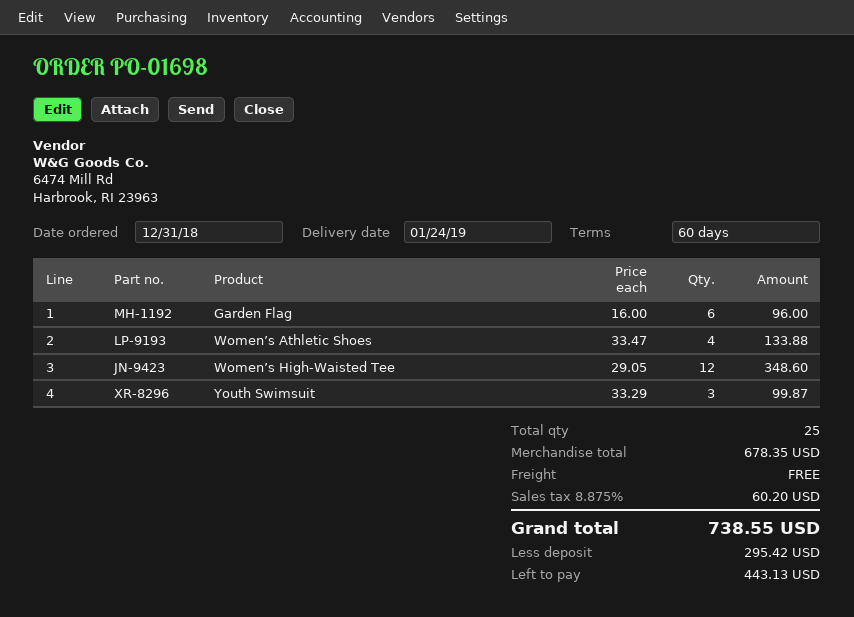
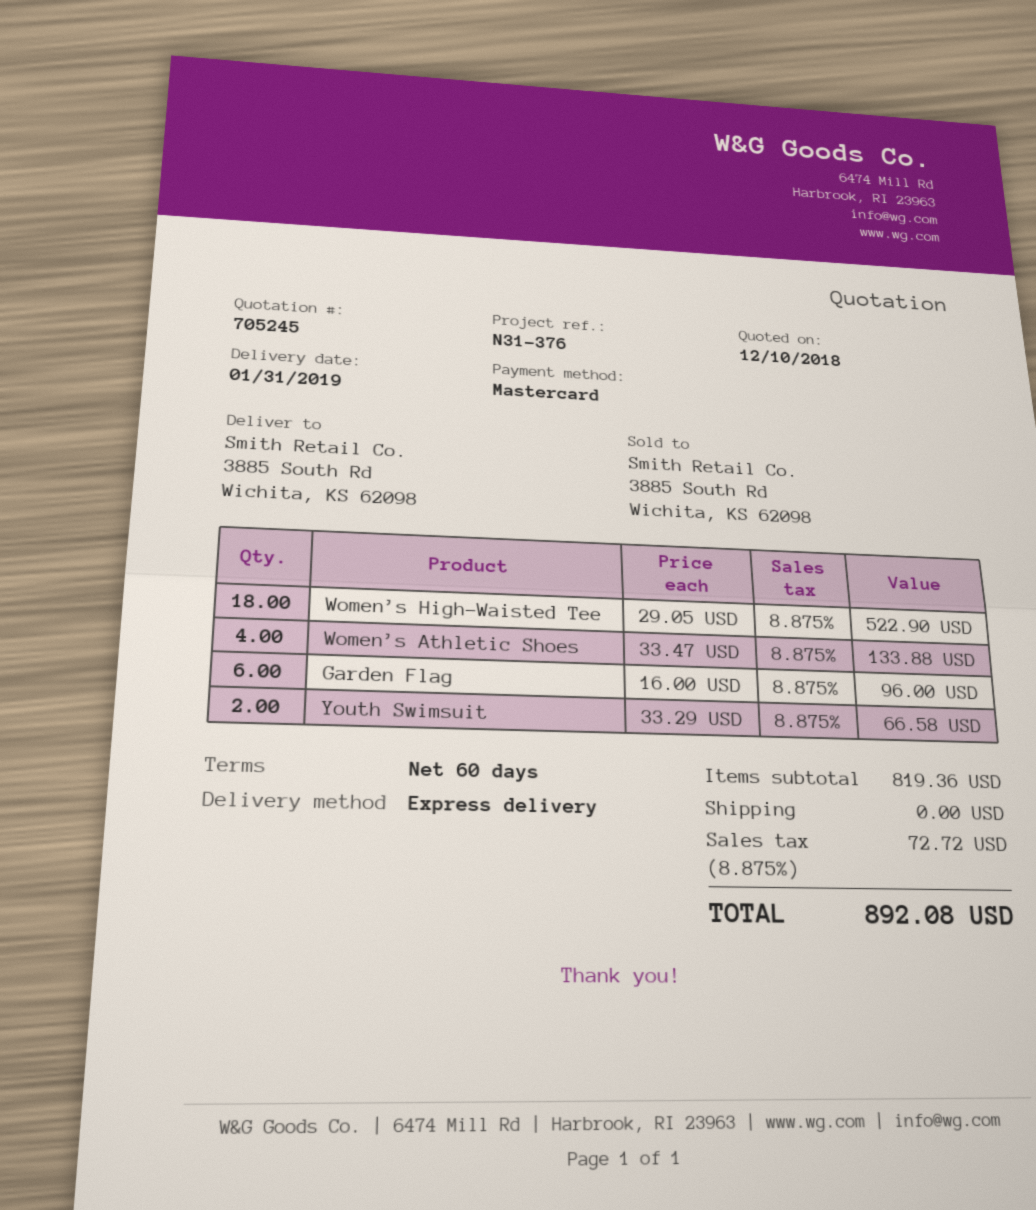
delivery date: 2019-01-24 -> 2019-01-31
Women’s High-Waisted Tee: 12 x 29.05 = 348.60 -> 18 x 29.05 = 522.90
Youth Swimsuit: 3 x 33.29 = 99.87 -> 2 x 33.29 = 66.58
subtotal: 678.35 -> 819.36
tax: 8.875% = 60.20 -> 8.875% = 72.72
total: 738.55 -> 892.08

